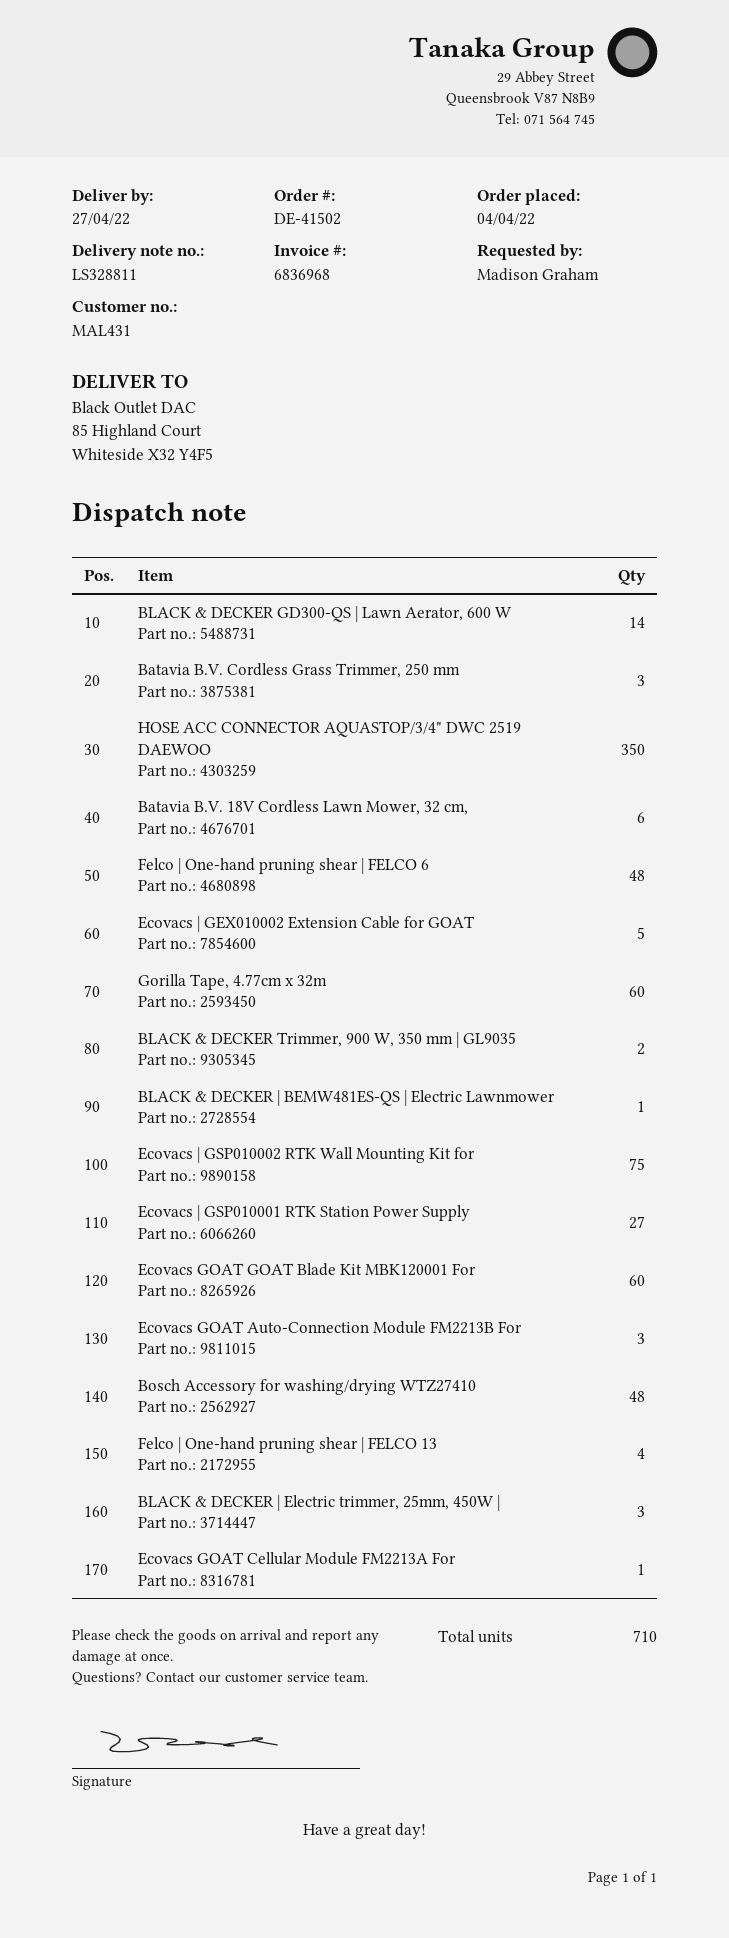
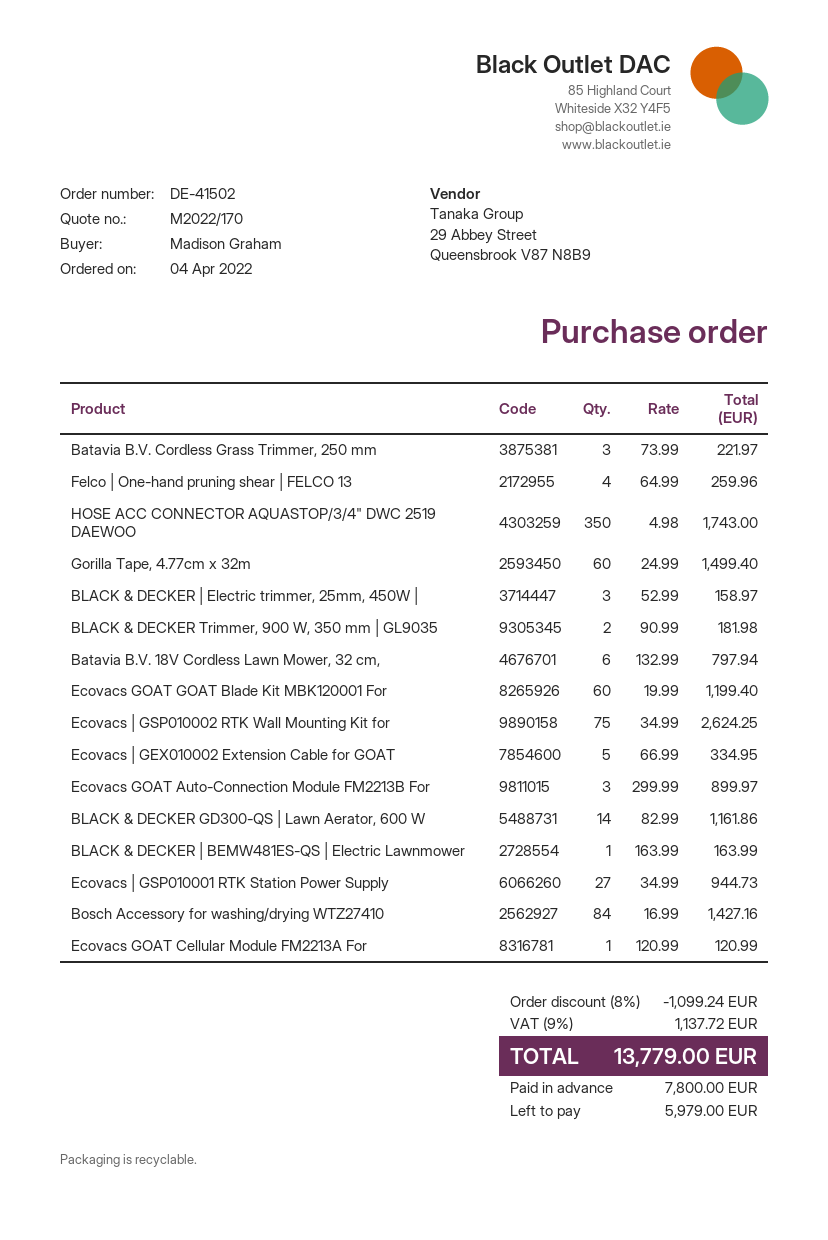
Felco | One-hand pruning shear | FELCO 6: 48 -> none
Bosch Accessory for washing/drying WTZ27410: 48 -> 84

